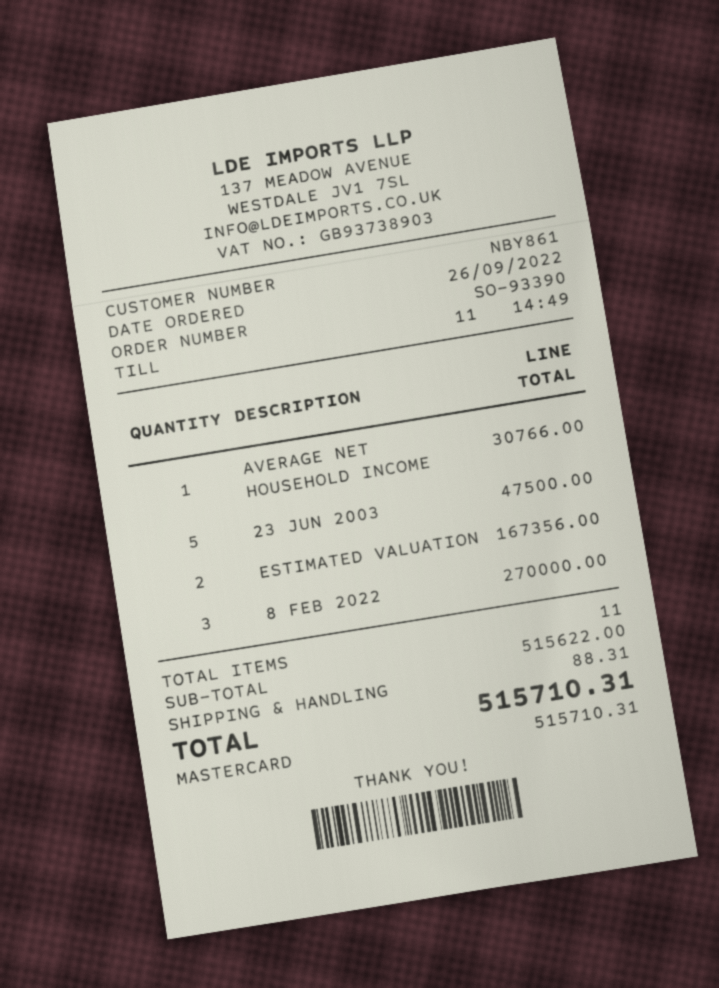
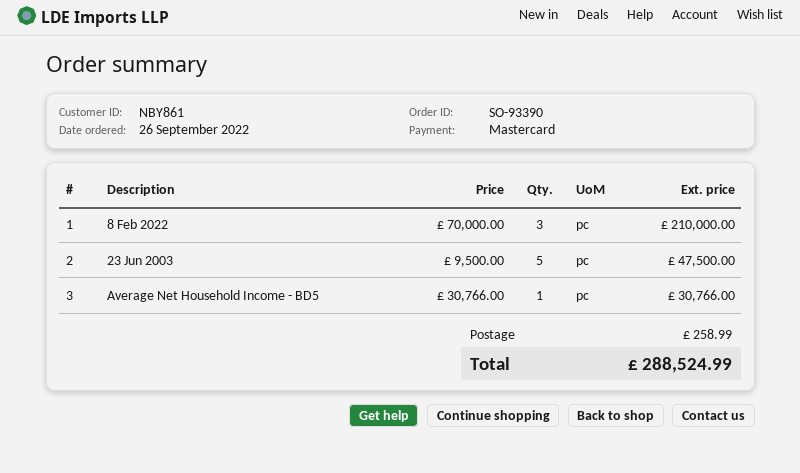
ESTIMATED VALUATION: 2 for 167356.00 -> none
8 FEB 2022: 3 for 270000.00 -> 3 for 210000.00
shipping: 88.31 -> 258.99
total: 515710.31 -> 288524.99

